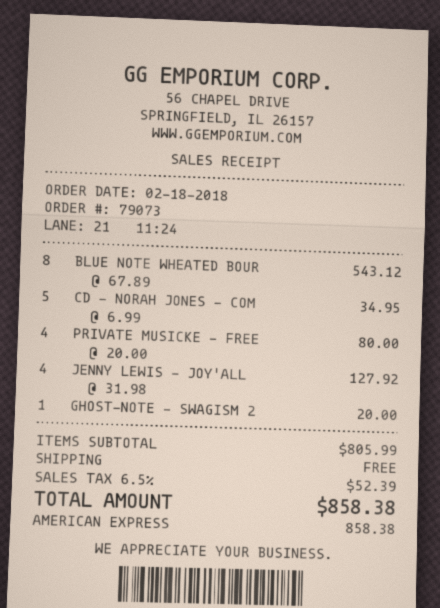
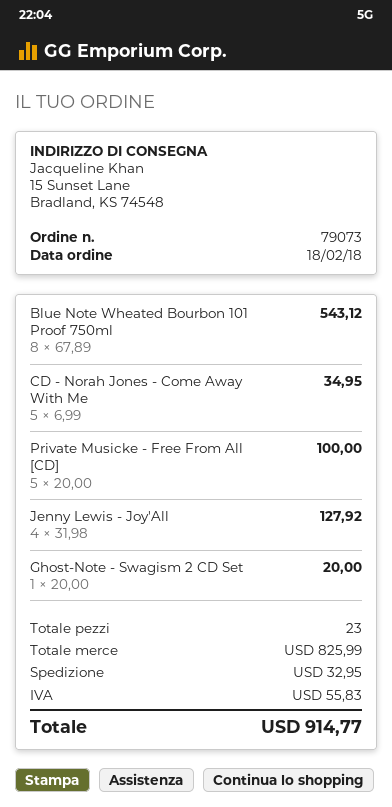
PRIVATE MUSICKE - FREE: 4 x 20.00 = 80.00 -> 5 x 20.00 = 100.00
subtotal: 805.99 -> 825.99
shipping: 0.00 -> 32.95
tax: 52.39 -> 55.83
total: 858.38 -> 914.77

